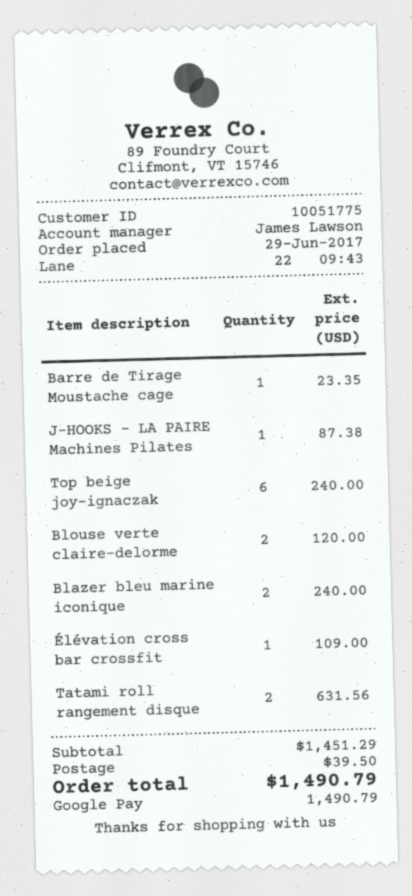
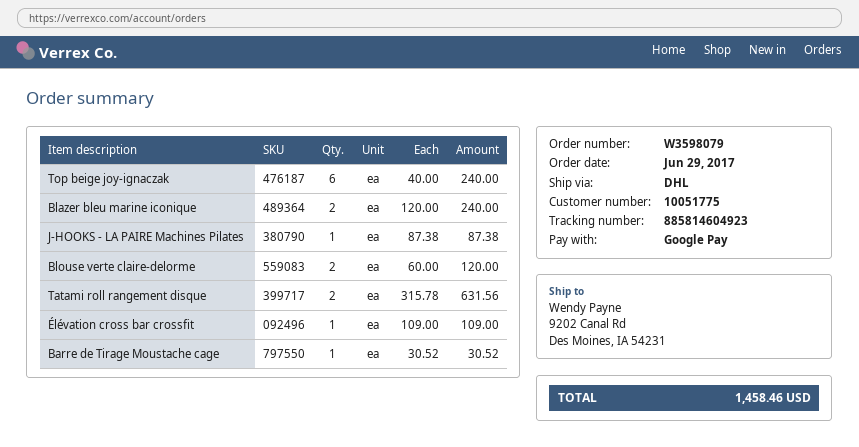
Barre de Tirage Moustache cage: 1 for 23.35 -> 1 for 30.52
shipping: 39.50 -> none
total: 1490.79 -> 1458.46

